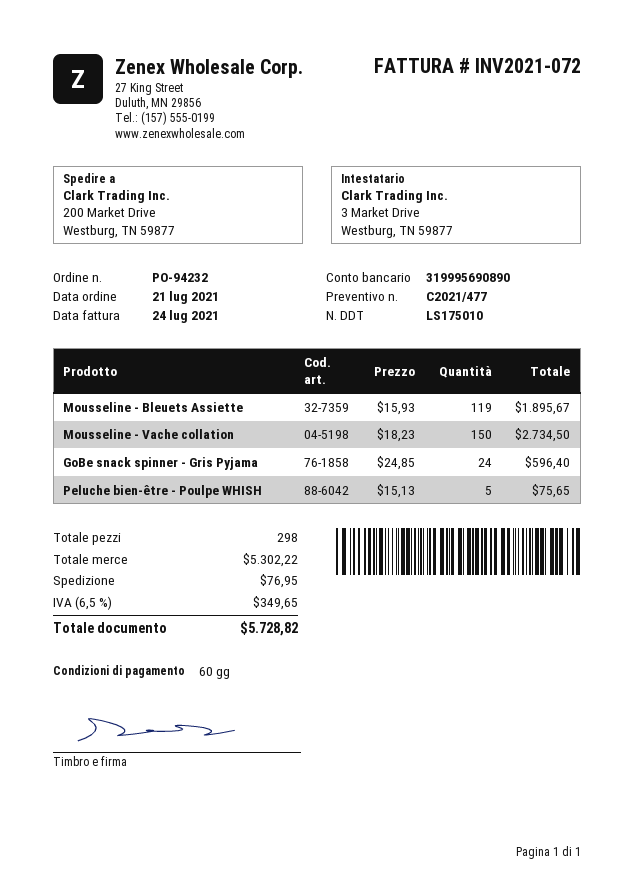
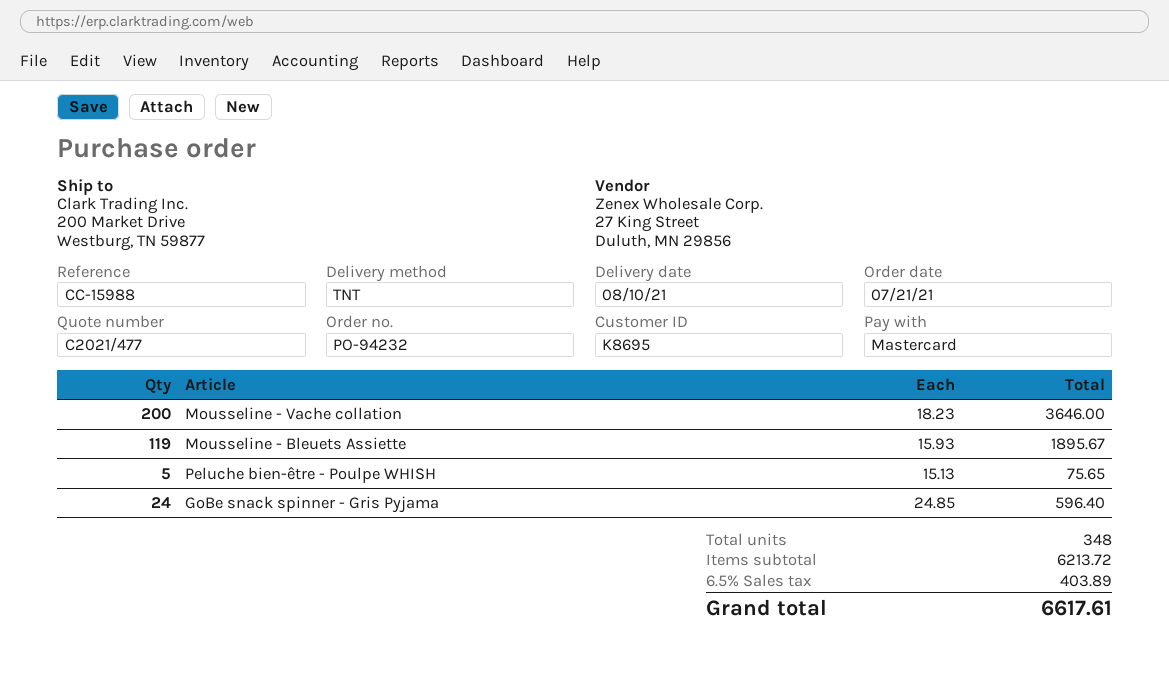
Mousseline - Vache collation: 150 x 18.23 = 2734.50 -> 200 x 18.23 = 3646.00
total quantity: 298 -> 348
subtotal: 5302.22 -> 6213.72
shipping: 76.95 -> none
tax: 6.5% = 349.65 -> 6.5% = 403.89
total: 5728.82 -> 6617.61

